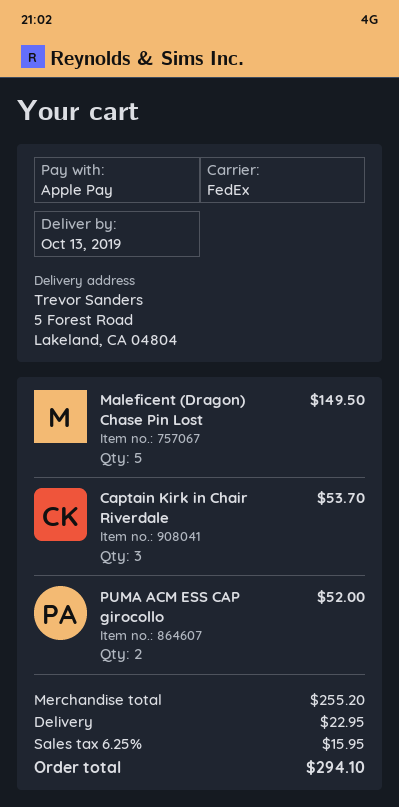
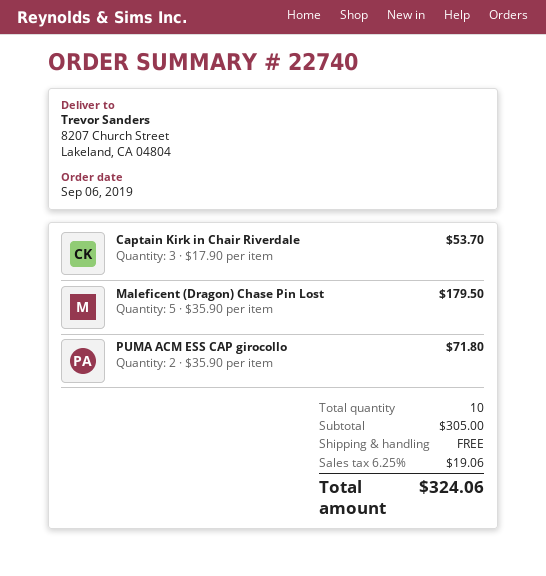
ship to: 5 Forest Road, Lakeland, CA 04804 -> 8207 Church Street, Lakeland, CA 04804
Maleficent (Dragon) Chase Pin Lost: 5 for 149.50 -> 5 for 179.50
PUMA ACM ESS CAP girocollo: 2 for 52.00 -> 2 for 71.80
subtotal: 255.20 -> 305.00
shipping: 22.95 -> 0.00
tax: 6.25% = 15.95 -> 6.25% = 19.06
total: 294.10 -> 324.06

